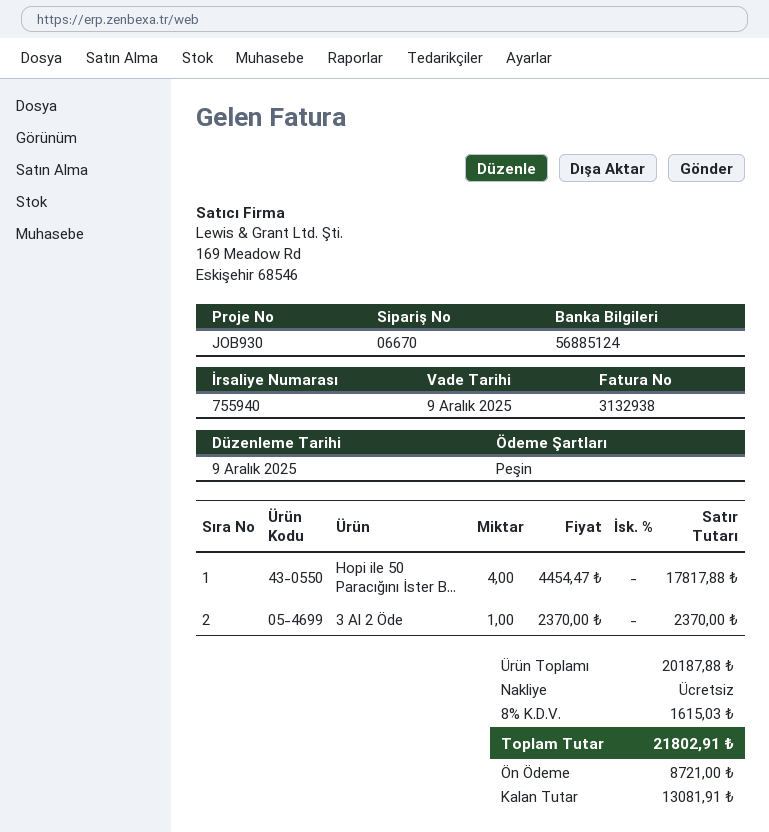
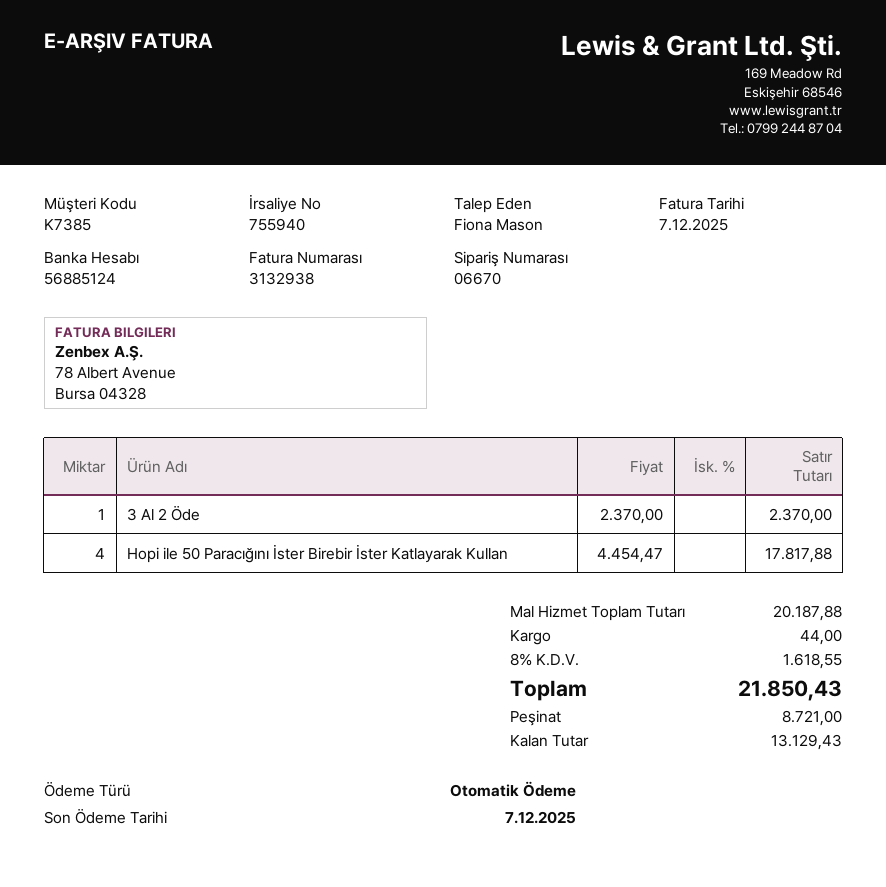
invoice date: 2025-12-09 -> 2025-12-07
due date: 2025-12-09 -> 2025-12-07
shipping: 0.00 -> 44.00
tax: 8% = 1615.03 -> 8% = 1618.55
total: 21802.91 -> 21850.43
balance: 13081.91 -> 13129.43

